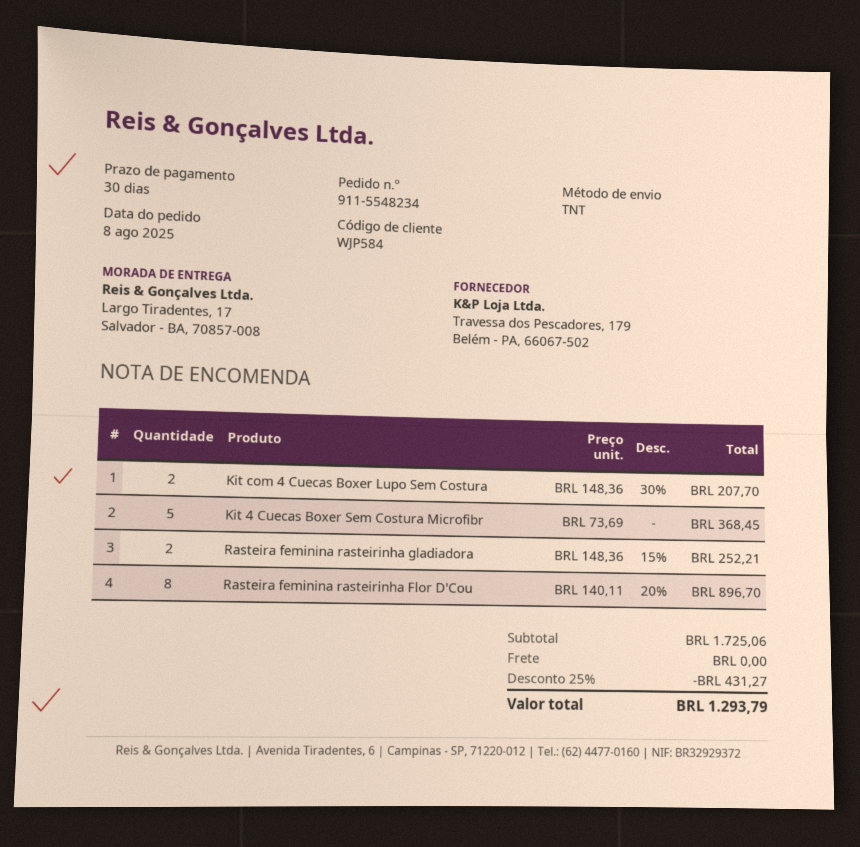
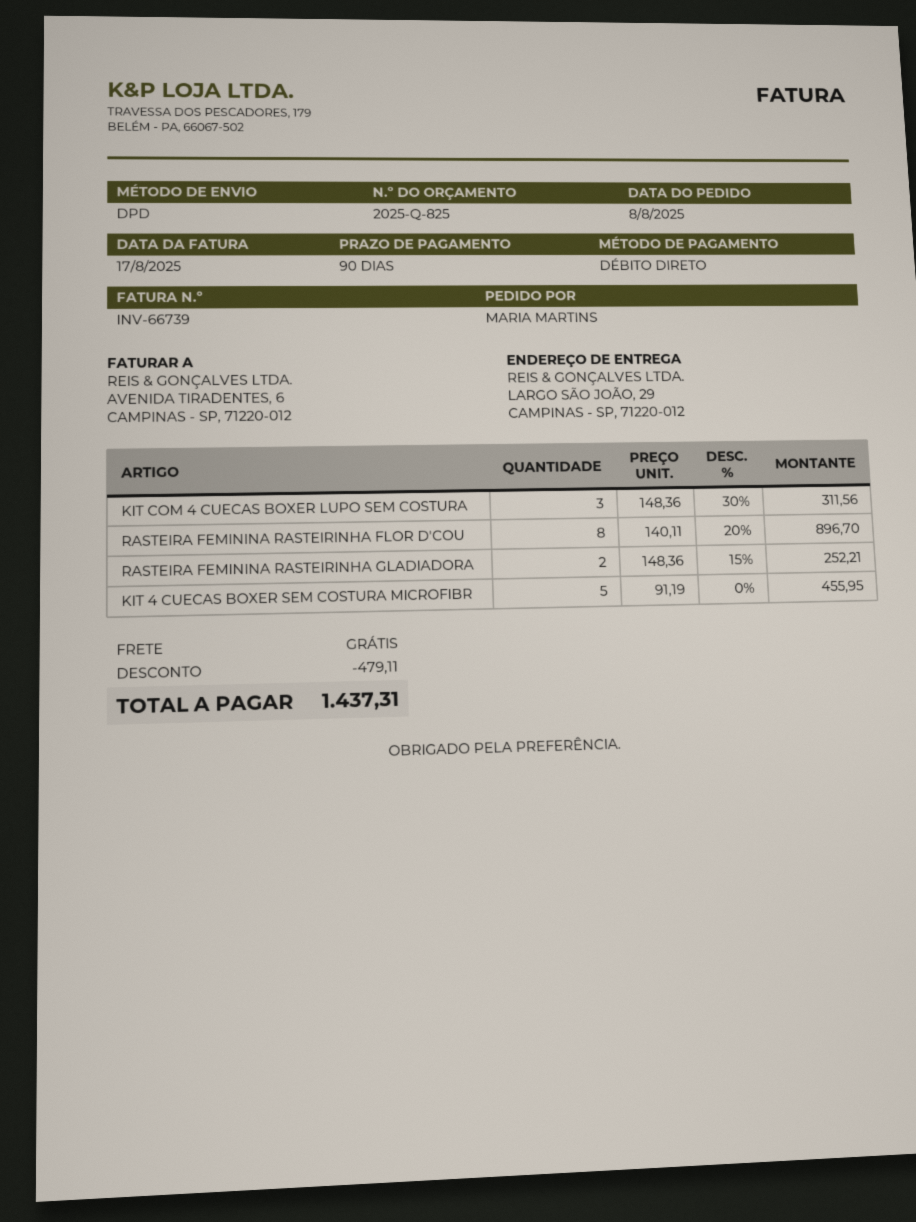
payment terms: 30 days -> 90 days
shipping method: TNT -> DPD
ship to: Largo Tiradentes, 17, Salvador - BA, 70857-008 -> LARGO SÃO JOÃO, 29, CAMPINAS - SP, 71220-012
Kit com 4 Cuecas Boxer Lupo Sem Costura: 2 x 148.36 - 30% = 207.70 -> 3 x 148.36 - 30% = 311.56
Kit 4 Cuecas Boxer Sem Costura Microfibr: 5 x 73.69 = 368.45 -> 5 x 91.19 = 455.95
discount: 431.27 -> 479.11
total: 1293.79 -> 1437.31

